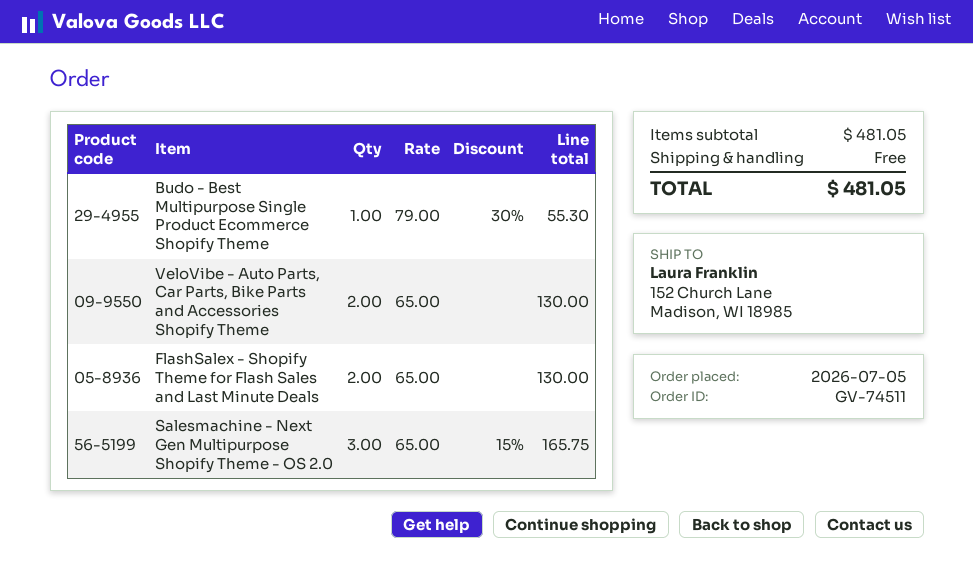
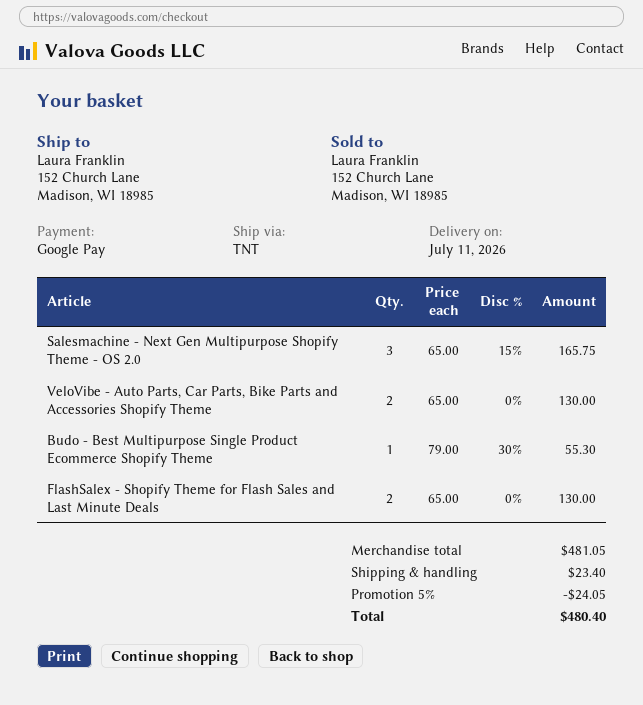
discount: none -> 5% = 24.05
shipping: 0.00 -> 23.40
total: 481.05 -> 480.40

